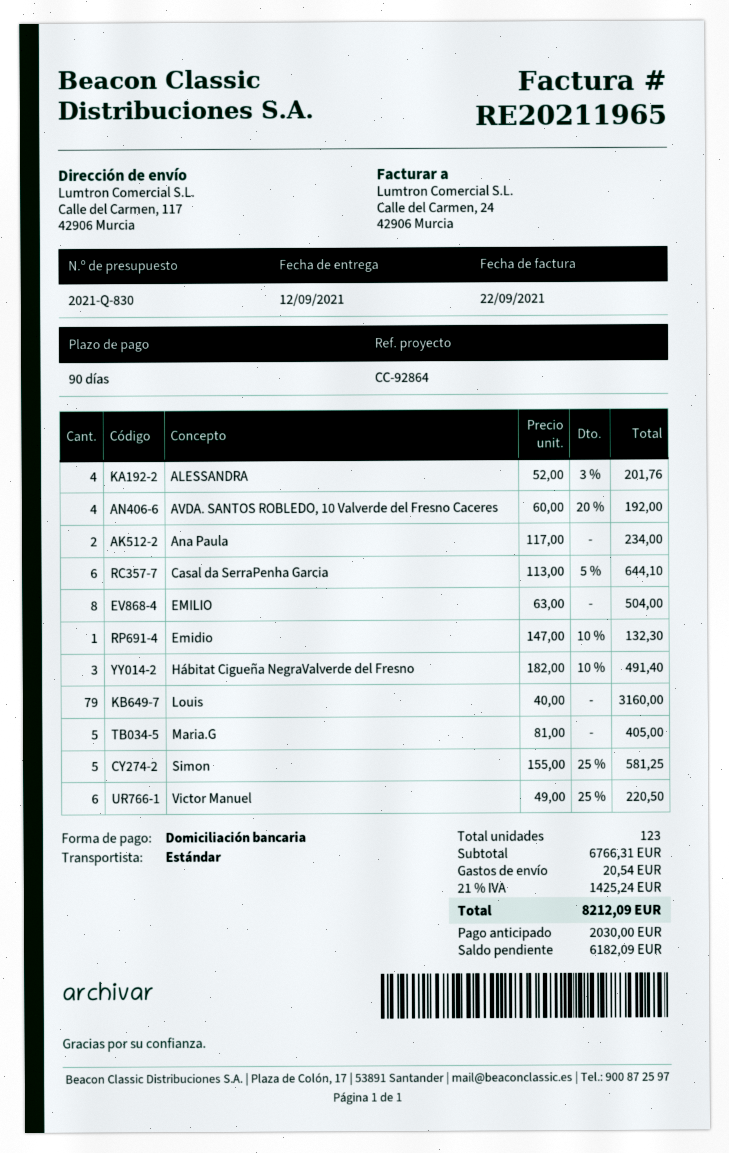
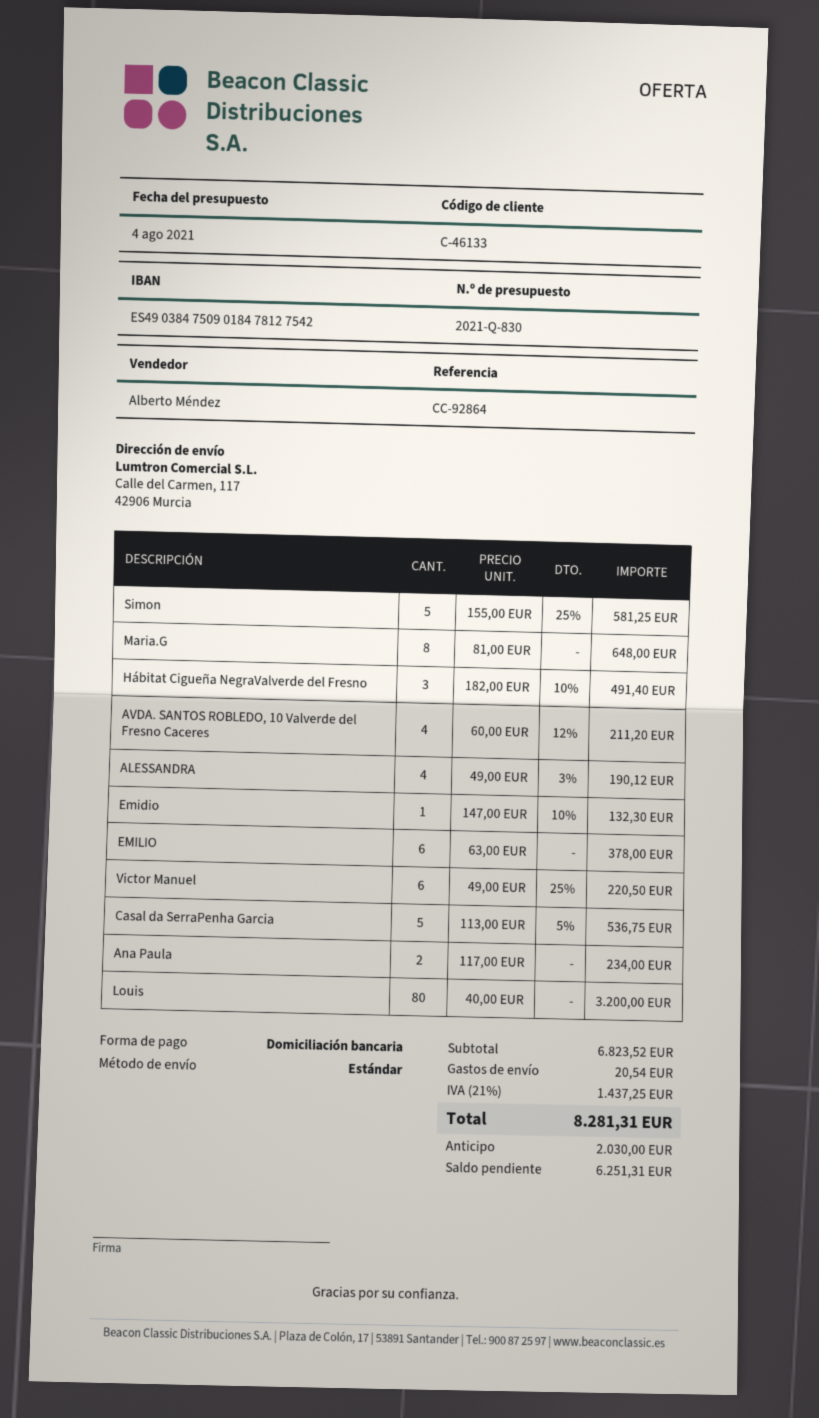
ALESSANDRA: 4 x 52.00 - 3% = 201.76 -> 4 x 49.00 - 3% = 190.12
AVDA. SANTOS ROBLEDO, 10 Valverde del Fresno Caceres: 4 x 60.00 - 20% = 192.00 -> 4 x 60.00 - 12% = 211.20
Casal da SerraPenha Garcia: 6 x 113.00 - 5% = 644.10 -> 5 x 113.00 - 5% = 536.75
EMILIO: 8 x 63.00 = 504.00 -> 6 x 63.00 = 378.00
Louis: 79 x 40.00 = 3160.00 -> 80 x 40.00 = 3200.00
Maria.G: 5 x 81.00 = 405.00 -> 8 x 81.00 = 648.00
subtotal: 6766.31 -> 6823.52
tax: 21% = 1425.24 -> 21% = 1437.25
total: 8212.09 -> 8281.31
balance: 6182.09 -> 6251.31

